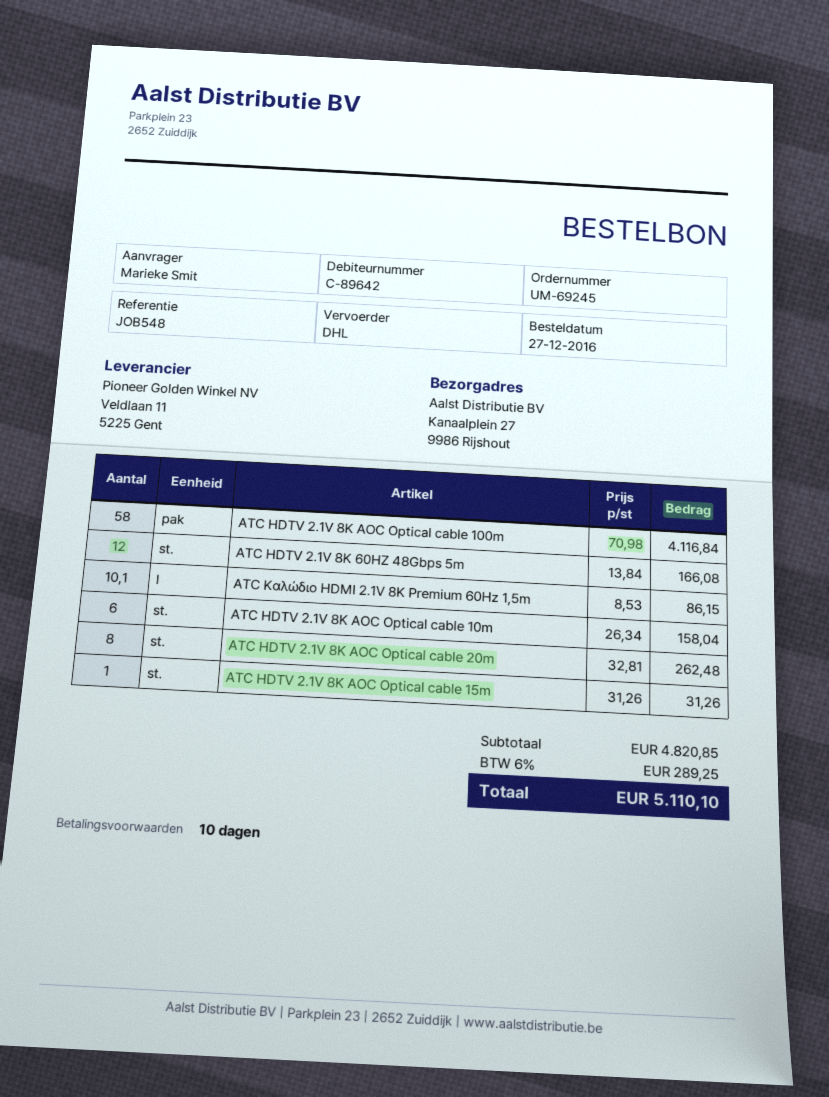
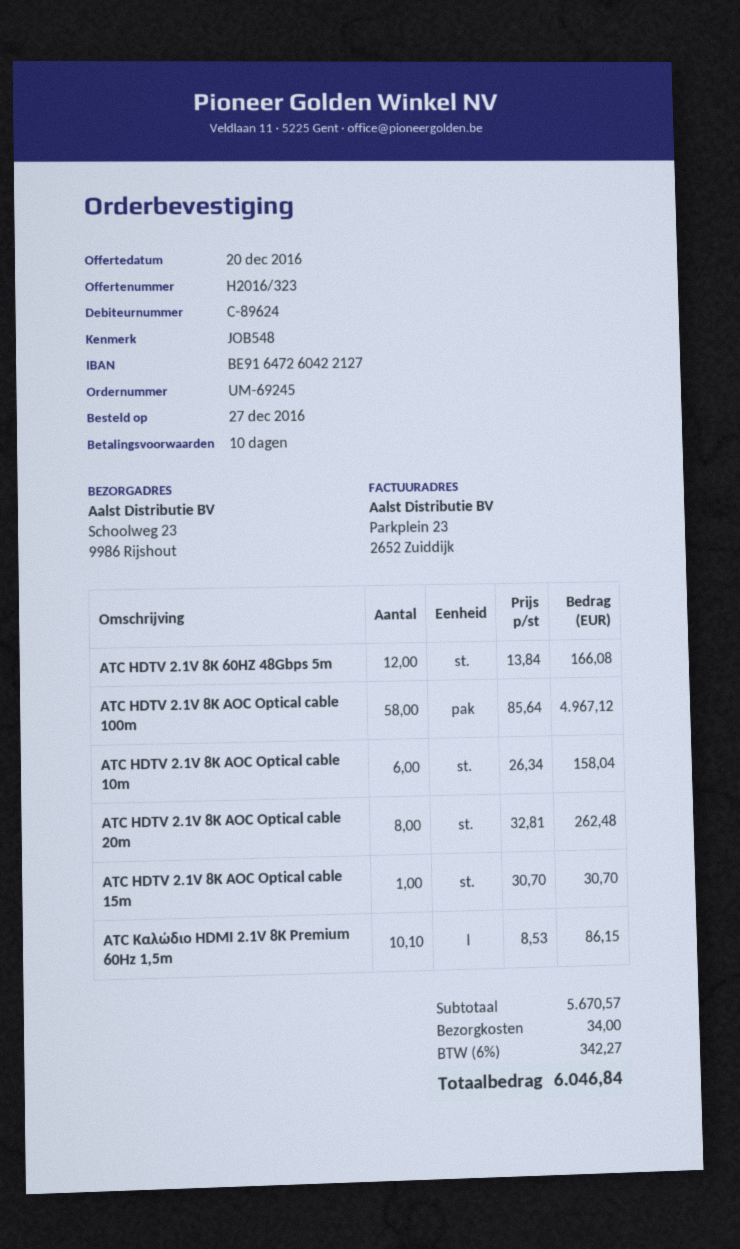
customer number: C-89642 -> C-89624
ship to: Kanaalplein 27, 9986 Rijshout -> Schoolweg 23, 9986 Rijshout
ATC HDTV 2.1V 8K AOC Optical cable 100m: 58 x 70.98 = 4116.84 -> 58 x 85.64 = 4967.12
ATC HDTV 2.1V 8K AOC Optical cable 15m: 1 x 31.26 = 31.26 -> 1 x 30.70 = 30.70
subtotal: 4820.85 -> 5670.57
shipping: none -> 34.00
tax: 6% = 289.25 -> 6% = 342.27
total: 5110.10 -> 6046.84

